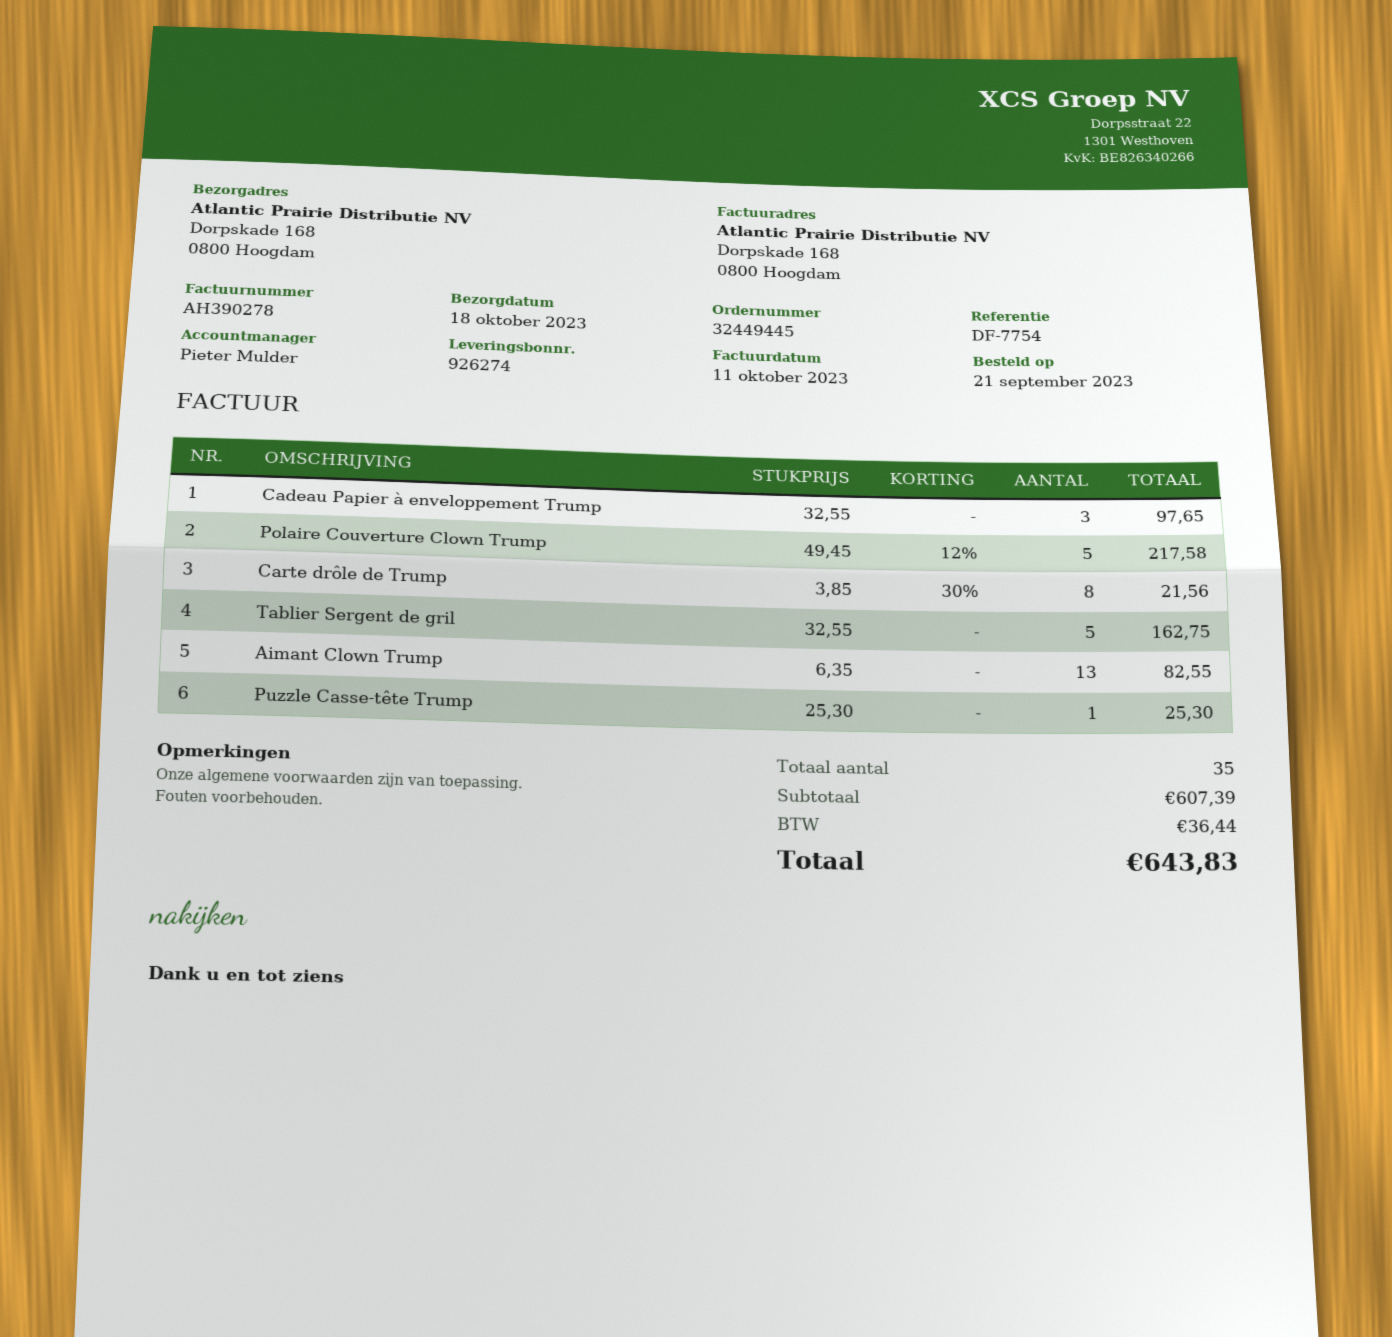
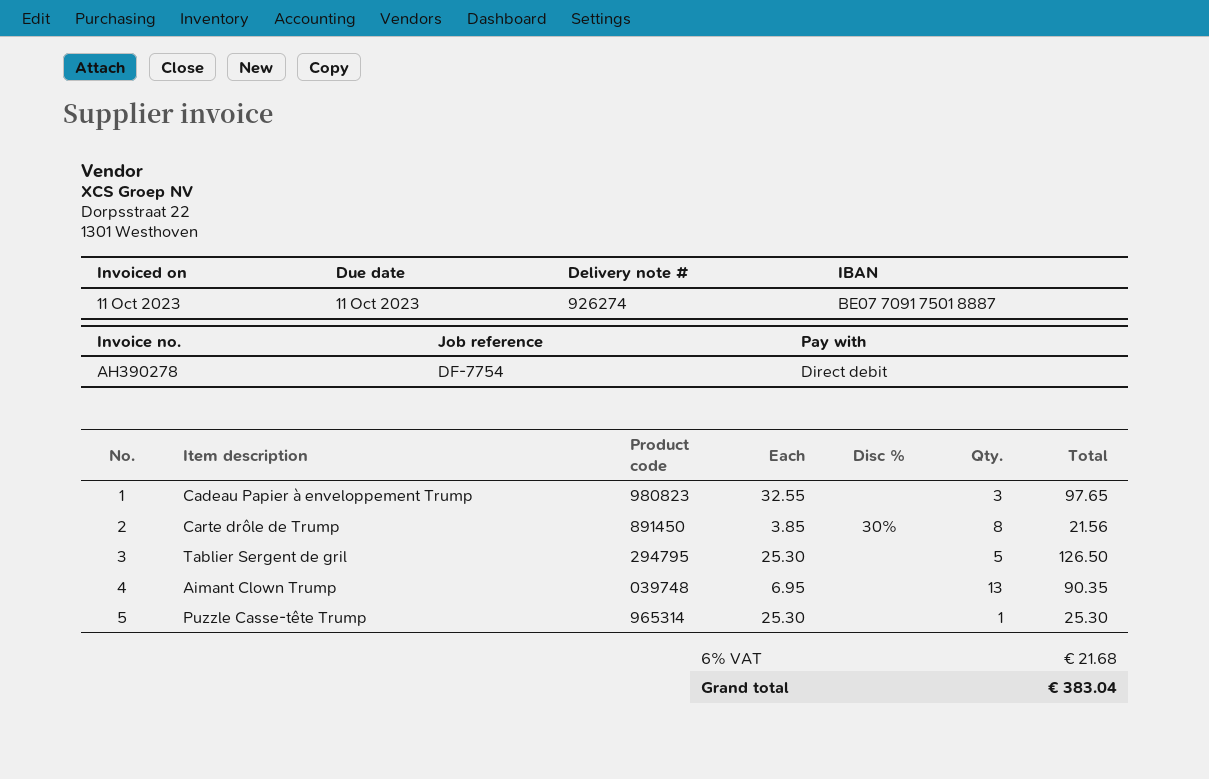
Polaire Couverture Clown Trump: 5 x 49.45 - 12% = 217.58 -> none
Tablier Sergent de gril: 5 x 32.55 = 162.75 -> 5 x 25.30 = 126.50
Aimant Clown Trump: 13 x 6.35 = 82.55 -> 13 x 6.95 = 90.35
tax: 36.44 -> 21.68
total: 643.83 -> 383.04

